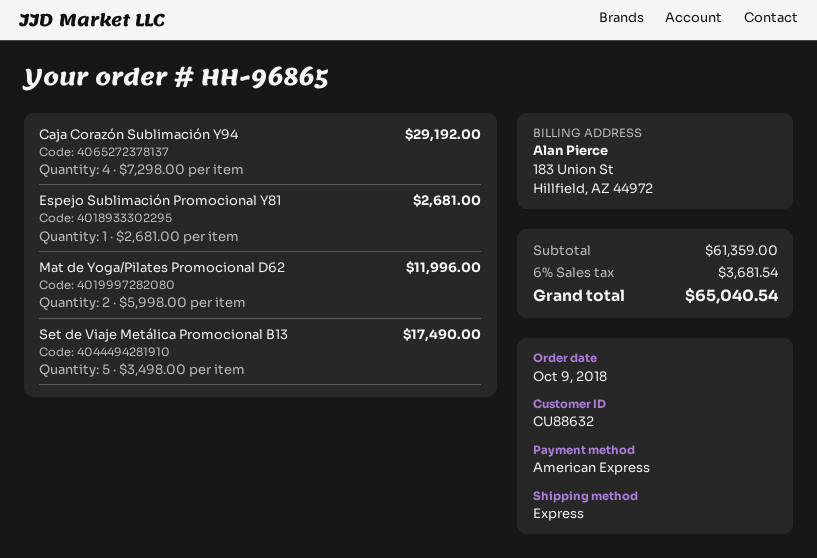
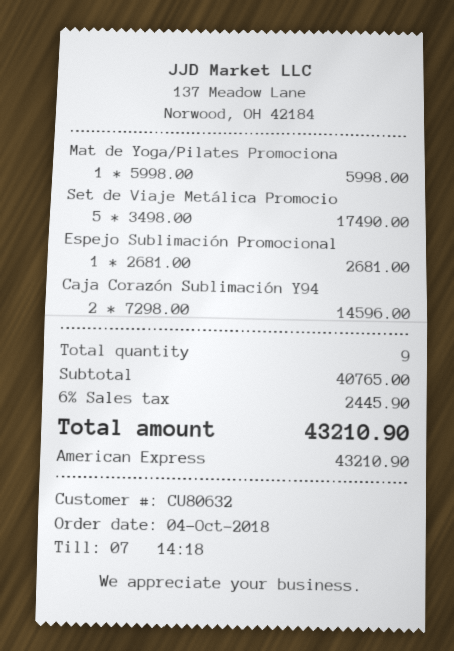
order date: 2018-10-09 -> 2018-10-04
customer number: CU88632 -> CU80632
Caja Corazón Sublimación Y94: 4 x 7298.00 = 29192.00 -> 2 x 7298.00 = 14596.00
Mat de Yoga/Pilates Promocional D62: 2 x 5998.00 = 11996.00 -> 1 x 5998.00 = 5998.00
subtotal: 61359.00 -> 40765.00
tax: 6% = 3681.54 -> 6% = 2445.90
total: 65040.54 -> 43210.90

